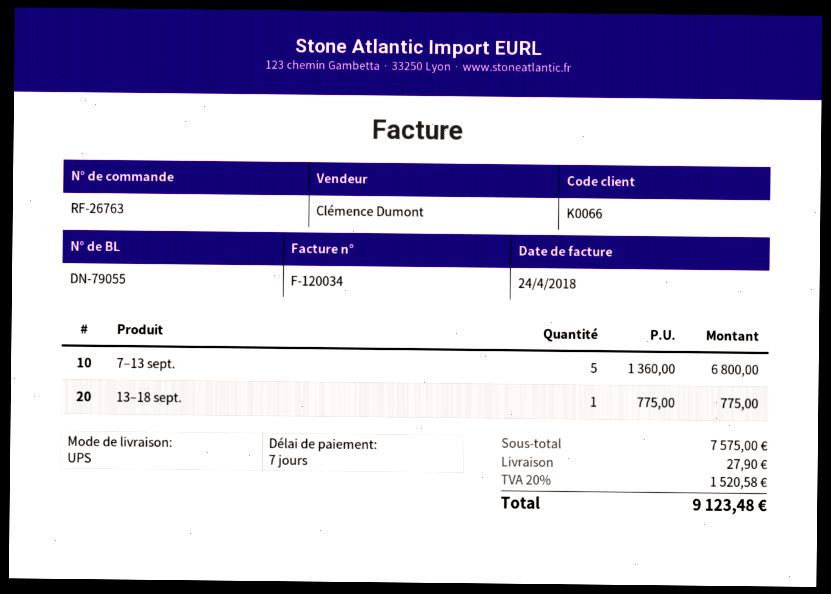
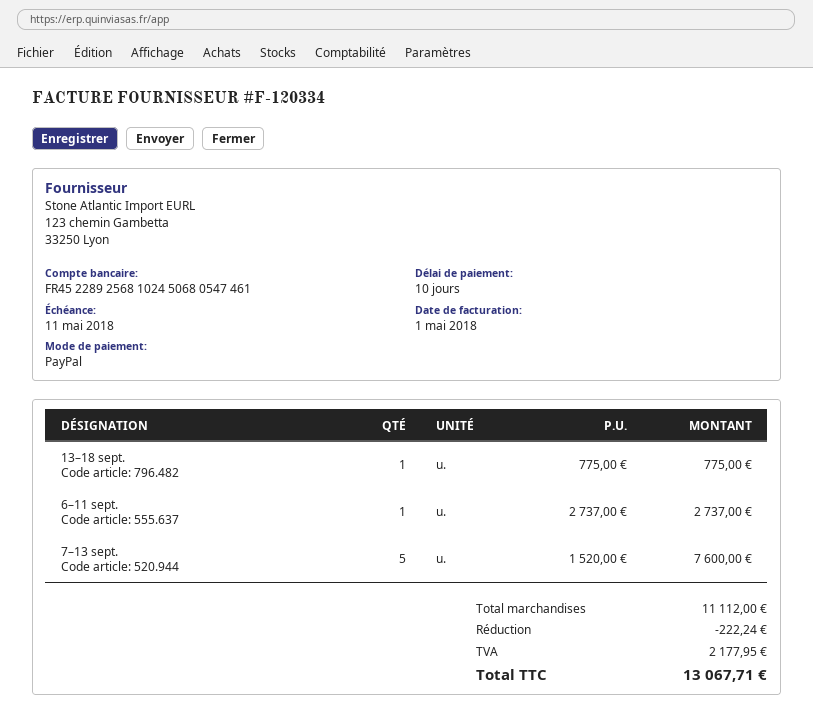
invoice number: F-120034 -> F-120334
invoice date: 2018-04-24 -> 2018-05-01
payment terms: 7 days -> 10 days
7–13 sept.: 5 x 1360.00 = 6800.00 -> 5 x 1520.00 = 7600.00
6–11 sept.: none -> 1 x 2737.00 = 2737.00
subtotal: 7575.00 -> 11112.00
discount: none -> 222.24
shipping: 27.90 -> none
tax: 1520.58 -> 2177.95
total: 9123.48 -> 13067.71

